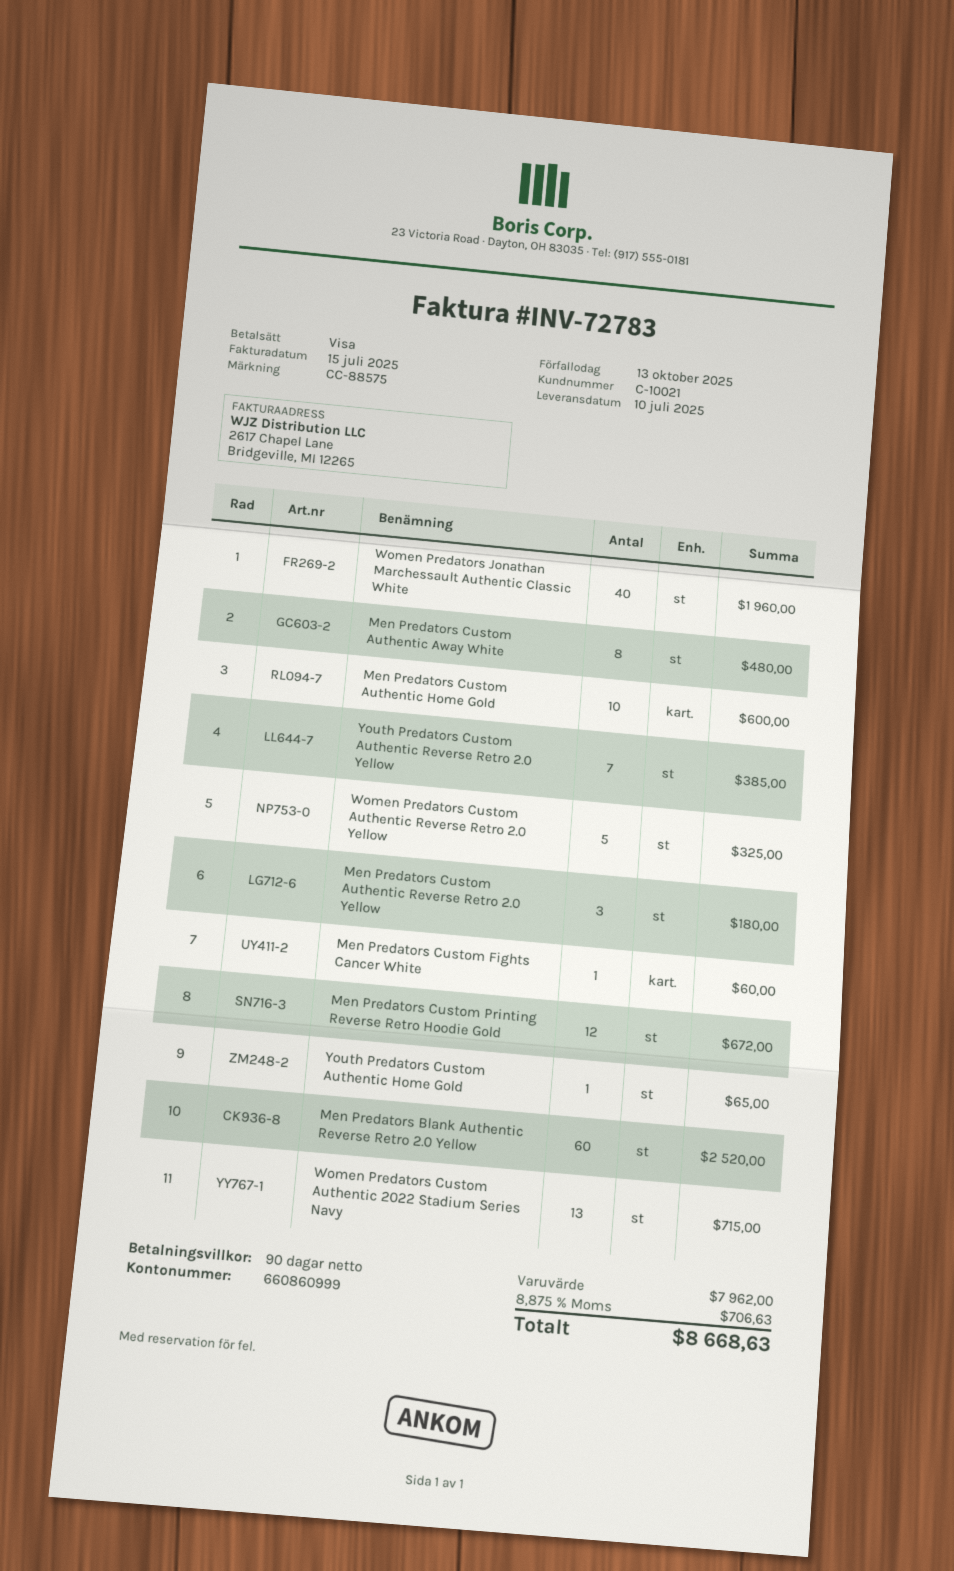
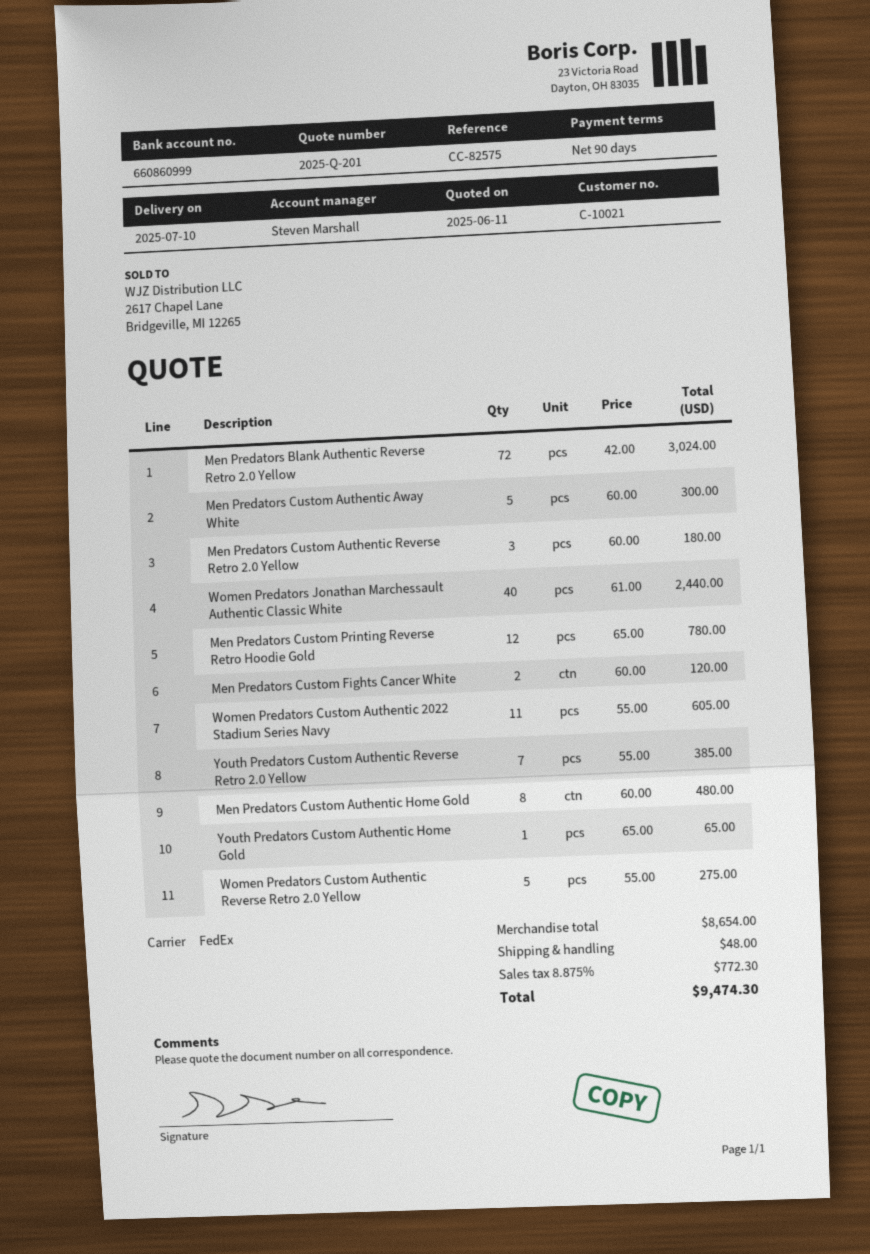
reference: CC-88575 -> CC-82575
Women Predators Jonathan Marchessault Authentic Classic White: 40 for 1960.00 -> 40 for 2440.00
Men Predators Custom Authentic Away White: 8 for 480.00 -> 5 for 300.00
Men Predators Custom Authentic Home Gold: 10 for 600.00 -> 8 for 480.00
Women Predators Custom Authentic Reverse Retro 2.0 Yellow: 5 for 325.00 -> 5 for 275.00
Men Predators Custom Fights Cancer White: 1 for 60.00 -> 2 for 120.00
Men Predators Custom Printing Reverse Retro Hoodie Gold: 12 for 672.00 -> 12 for 780.00
Men Predators Blank Authentic Reverse Retro 2.0 Yellow: 60 for 2520.00 -> 72 for 3024.00
Women Predators Custom Authentic 2022 Stadium Series Navy: 13 for 715.00 -> 11 for 605.00
subtotal: 7962.00 -> 8654.00
shipping: none -> 48.00
tax: 8.875% = 706.63 -> 8.875% = 772.30
total: 8668.63 -> 9474.30

